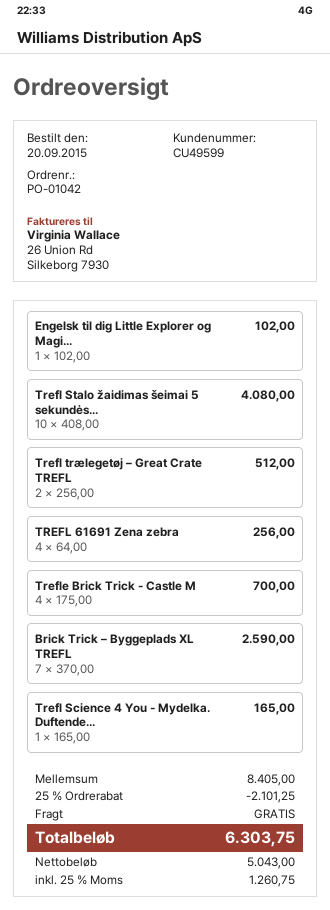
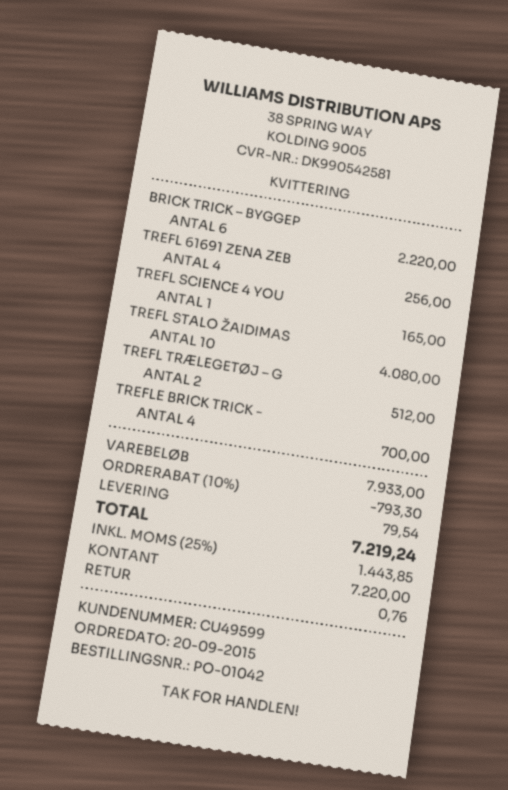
Engelsk til dig Little Explorer og Magi...: 1 for 102.00 -> none
Brick Trick – Byggeplads XL TREFL: 7 for 2590.00 -> 6 for 2220.00
subtotal: 8405.00 -> 7933.00
discount: 25% = 2101.25 -> 10% = 793.30
shipping: 0.00 -> 79.54
tax: 25% = 1260.75 -> 25% = 1443.85
total: 6303.75 -> 7219.24

